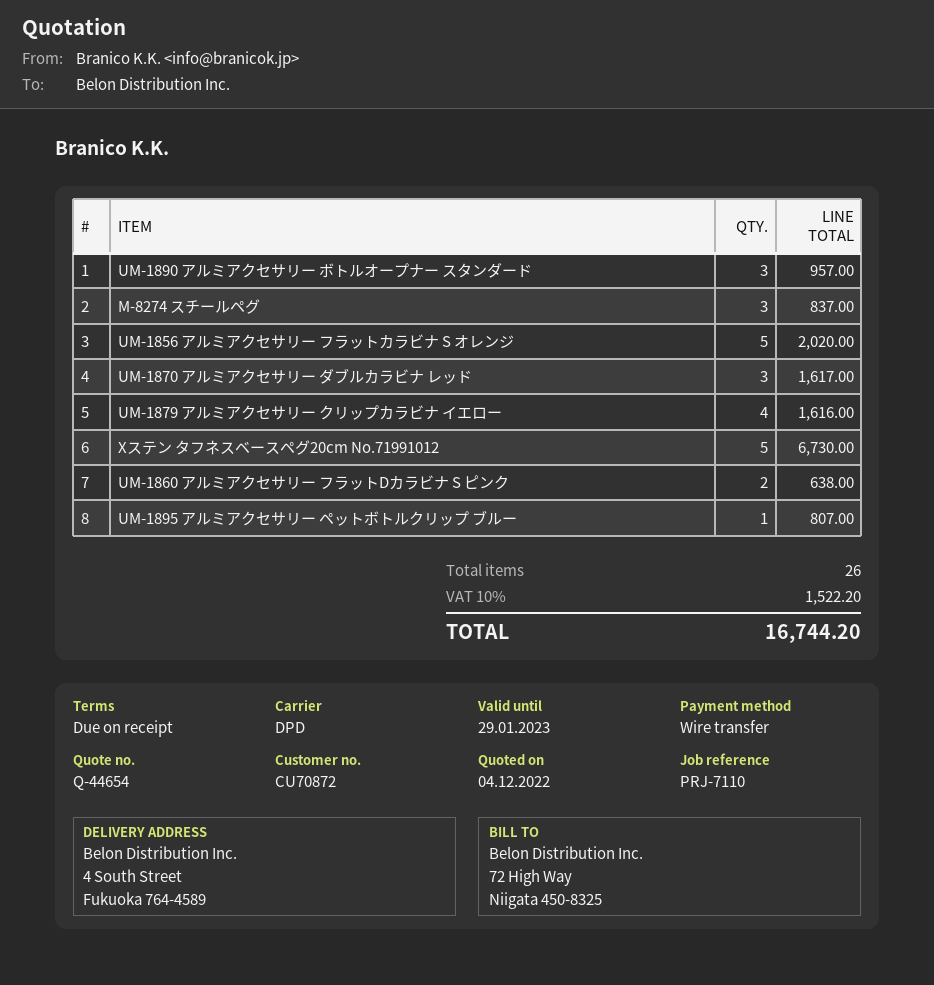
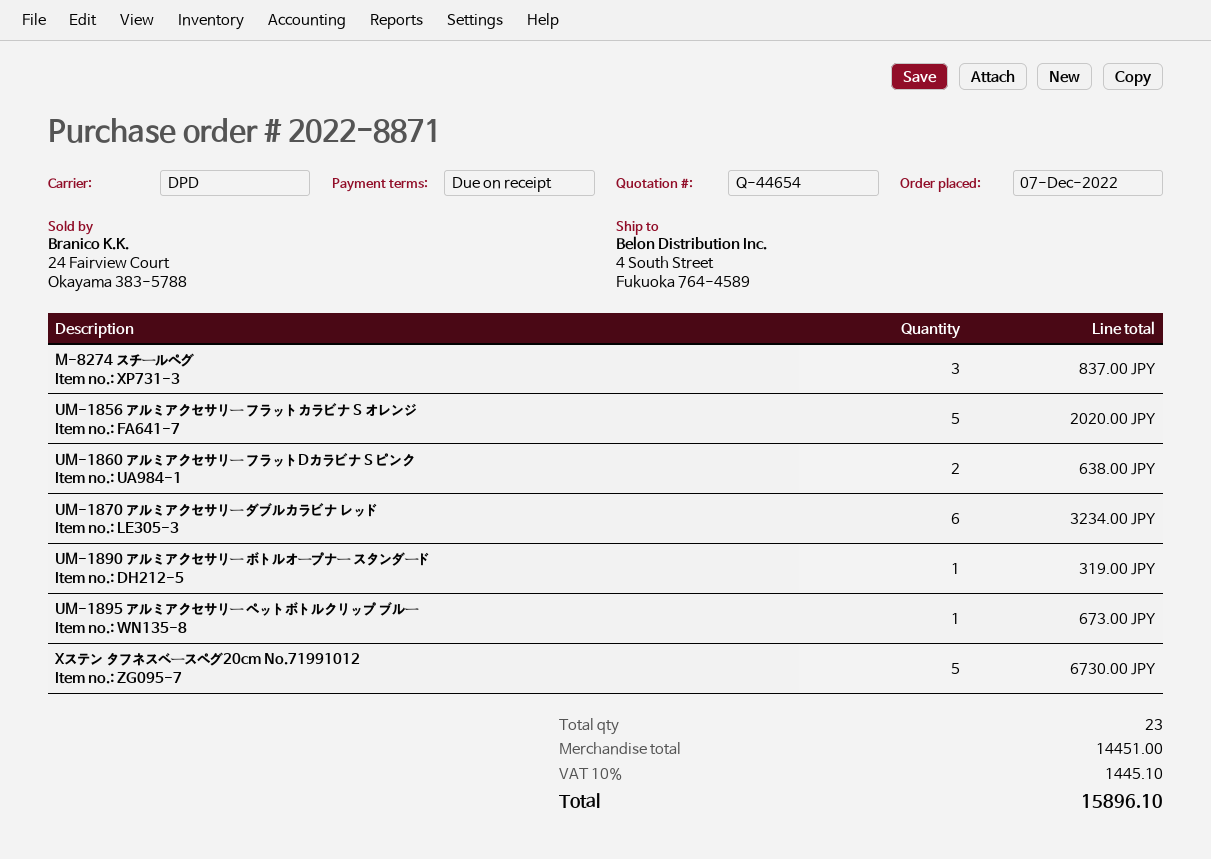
UM-1890 アルミアクセサリー ボトルオープナー スタンダード: 3 for 957.00 -> 1 for 319.00
UM-1870 アルミアクセサリー ダブルカラビナ レッド: 3 for 1617.00 -> 6 for 3234.00
UM-1879 アルミアクセサリー クリップカラビナ イエロー: 4 for 1616.00 -> none
UM-1895 アルミアクセサリー ペットボトルクリップ ブルー: 1 for 807.00 -> 1 for 673.00
total quantity: 26 -> 23
tax: 10% = 1522.20 -> 10% = 1445.10
total: 16744.20 -> 15896.10

